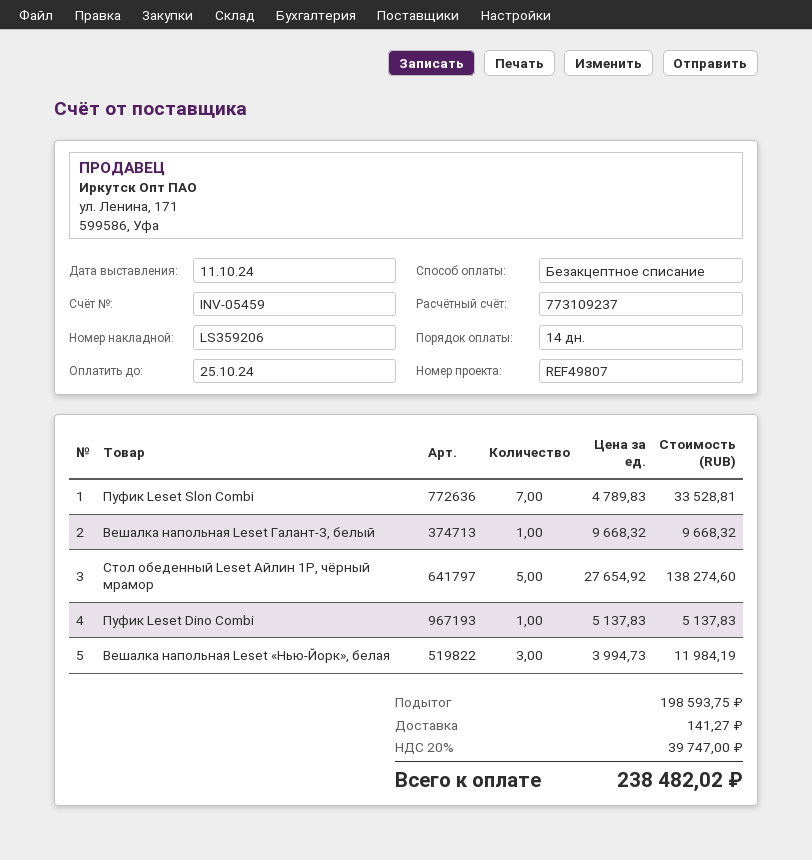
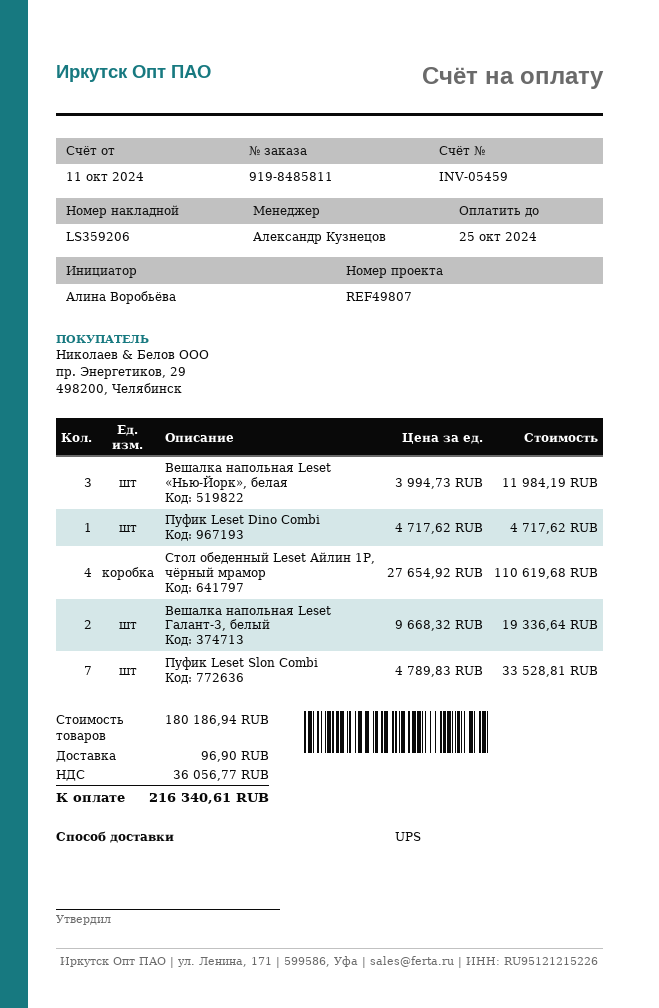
Вешалка напольная Leset Галант-3, белый: 1 x 9668.32 = 9668.32 -> 2 x 9668.32 = 19336.64
Стол обеденный Leset Айлин 1Р, чёрный мрамор: 5 x 27654.92 = 138274.60 -> 4 x 27654.92 = 110619.68
Пуфик Leset Dino Combi: 1 x 5137.83 = 5137.83 -> 1 x 4717.62 = 4717.62
subtotal: 198593.75 -> 180186.94
shipping: 141.27 -> 96.90
tax: 39747.00 -> 36056.77
total: 238482.02 -> 216340.61

